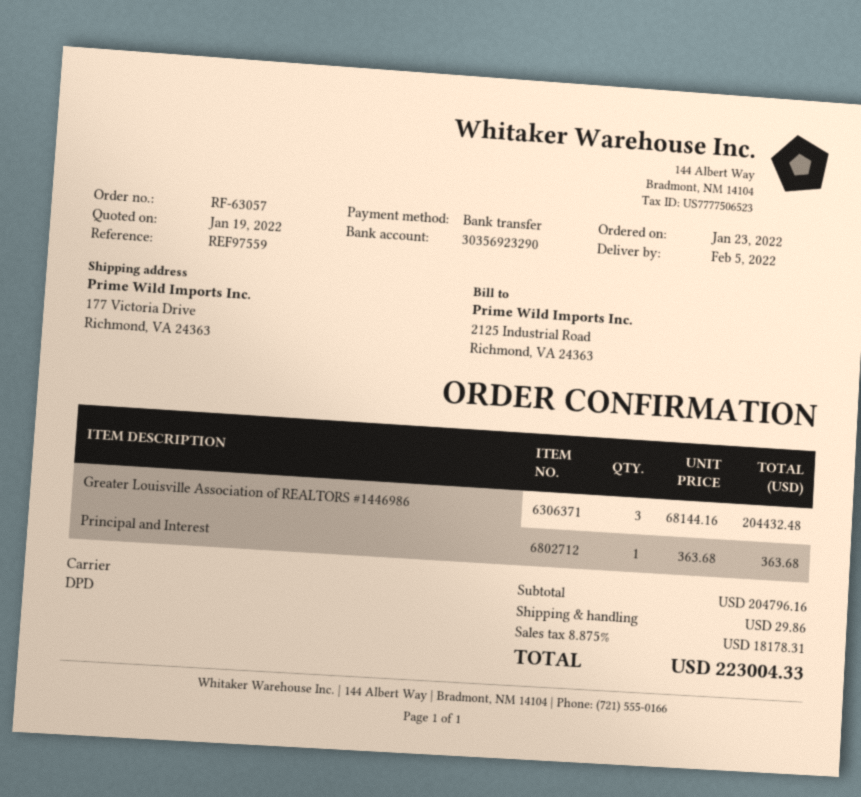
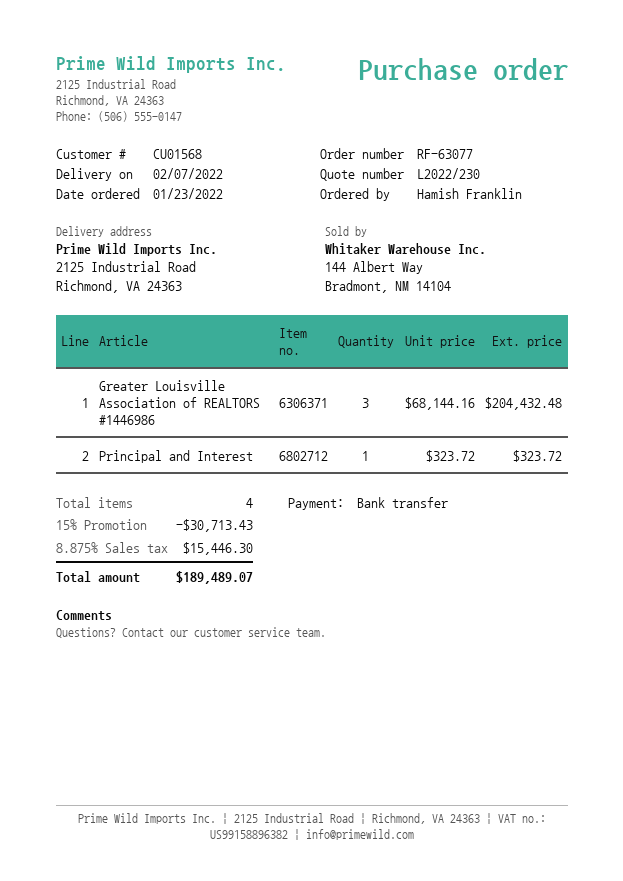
order number: RF-63057 -> RF-63077
delivery date: 2022-02-05 -> 2022-02-07
ship to: 177 Victoria Drive, Richmond, VA 24363 -> 2125 Industrial Road, Richmond, VA 24363
Principal and Interest: 1 x 363.68 = 363.68 -> 1 x 323.72 = 323.72
discount: none -> 15% = 30713.43
shipping: 29.86 -> none
tax: 8.875% = 18178.31 -> 8.875% = 15446.30
total: 223004.33 -> 189489.07

